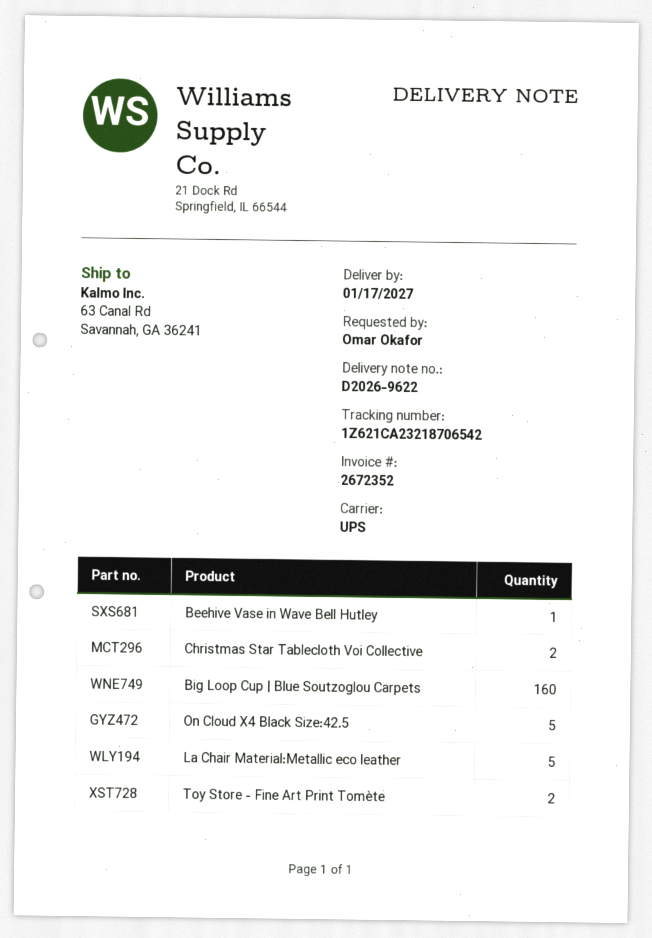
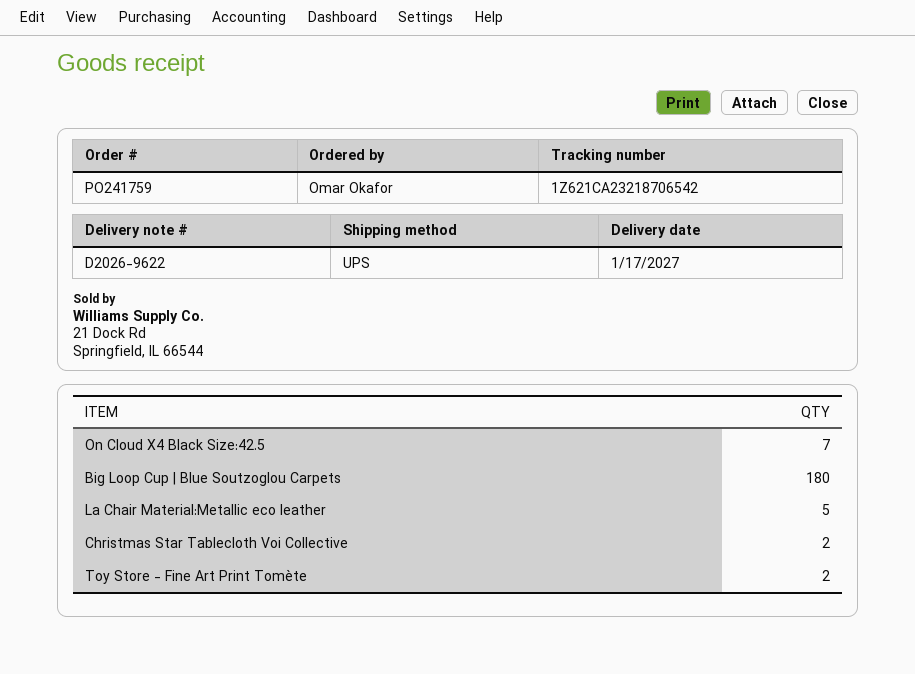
Beehive Vase in Wave Bell Hutley: 1 -> none
Big Loop Cup | Blue Soutzoglou Carpets: 160 -> 180
On Cloud X4 Black Size:42.5: 5 -> 7

